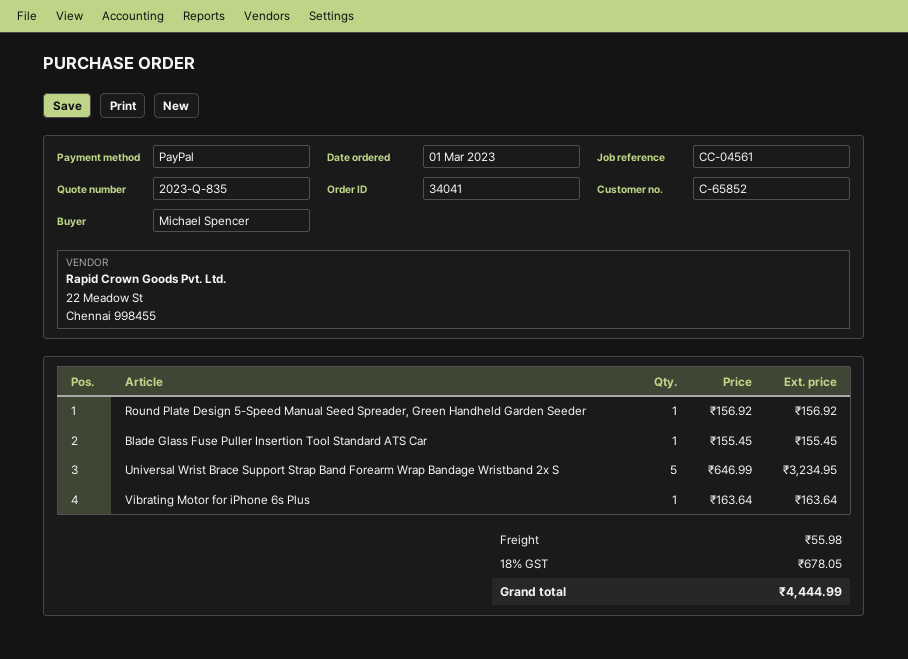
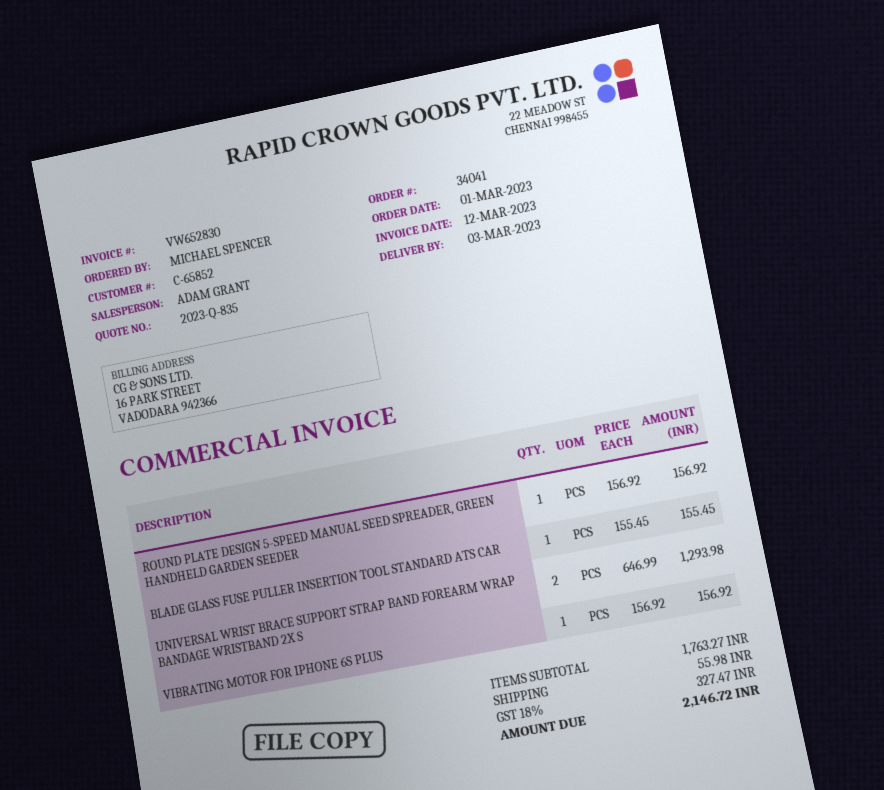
Universal Wrist Brace Support Strap Band Forearm Wrap Bandage Wristband 2x S: 5 x 646.99 = 3234.95 -> 2 x 646.99 = 1293.98
Vibrating Motor for iPhone 6s Plus: 1 x 163.64 = 163.64 -> 1 x 156.92 = 156.92
tax: 18% = 678.05 -> 18% = 327.47
total: 4444.99 -> 2146.72

